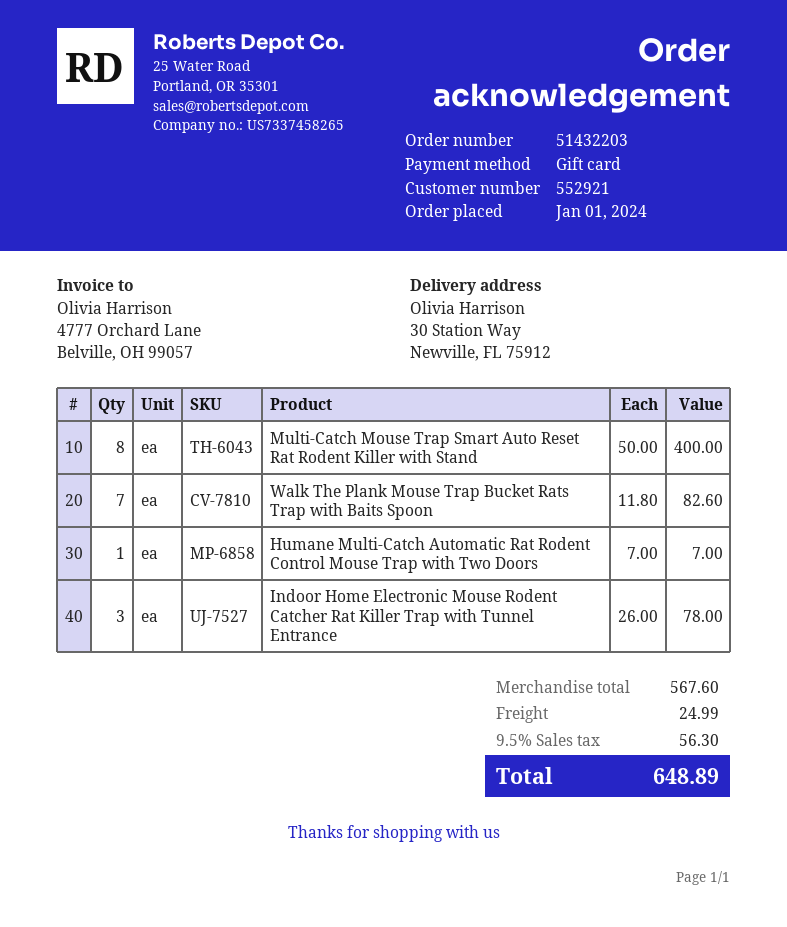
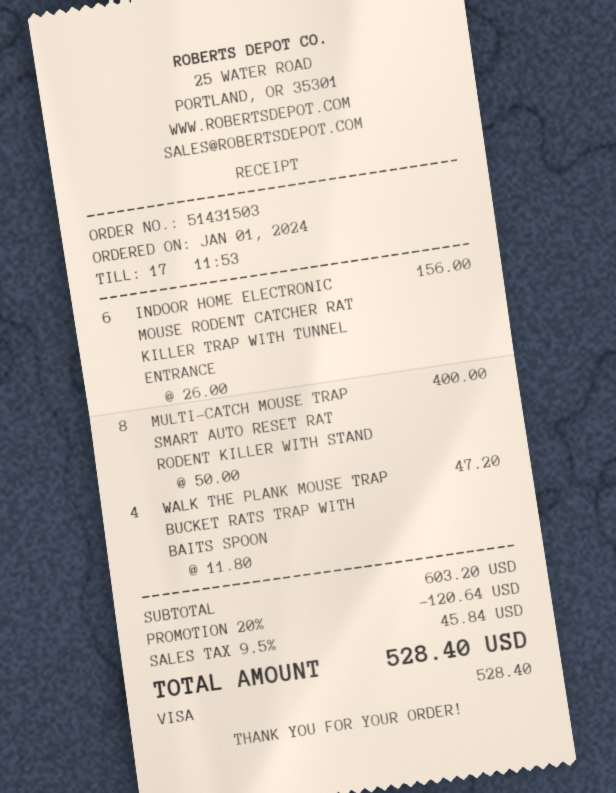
order number: 51432203 -> 51431503
payment method: gift card -> Visa
Walk The Plank Mouse Trap Bucket Rats Trap with Baits Spoon: 7 x 11.80 = 82.60 -> 4 x 11.80 = 47.20
Humane Multi-Catch Automatic Rat Rodent Control Mouse Trap with Two Doors: 1 x 7.00 = 7.00 -> none
Indoor Home Electronic Mouse Rodent Catcher Rat Killer Trap with Tunnel Entrance: 3 x 26.00 = 78.00 -> 6 x 26.00 = 156.00
subtotal: 567.60 -> 603.20
discount: none -> 20% = 120.64
shipping: 24.99 -> none
tax: 9.5% = 56.30 -> 9.5% = 45.84
total: 648.89 -> 528.40

